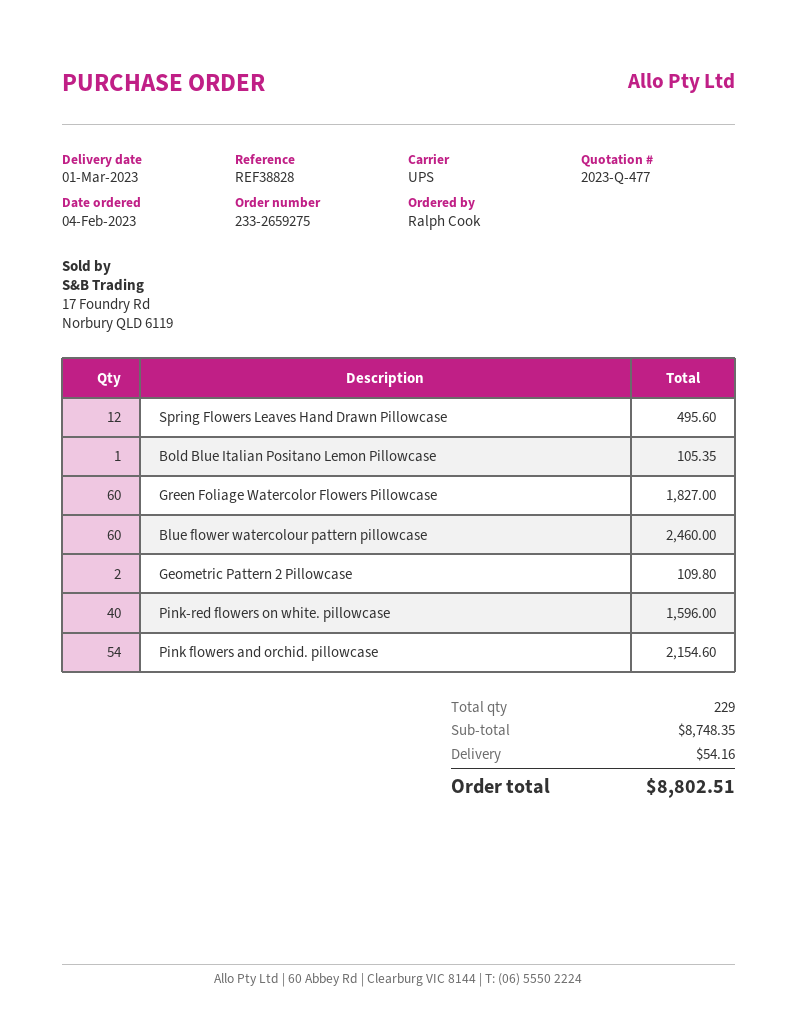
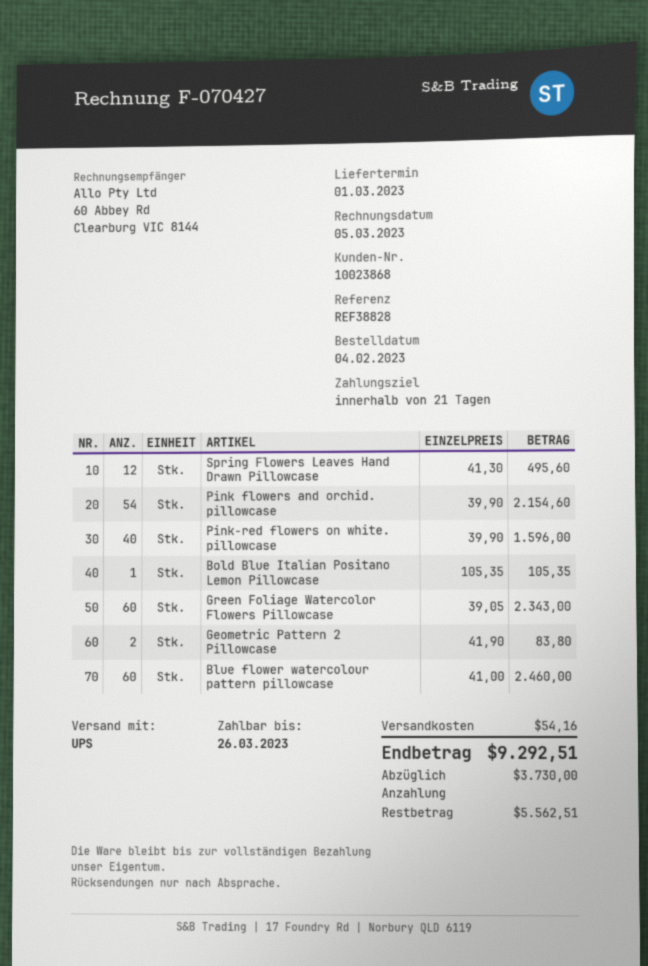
Green Foliage Watercolor Flowers Pillowcase: 60 for 1827.00 -> 60 for 2343.00
Geometric Pattern 2 Pillowcase: 2 for 109.80 -> 2 for 83.80
total: 8802.51 -> 9292.51

